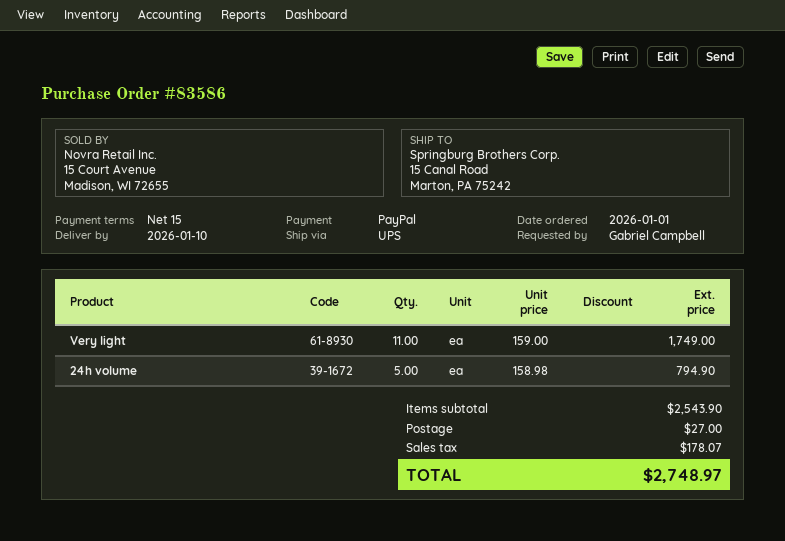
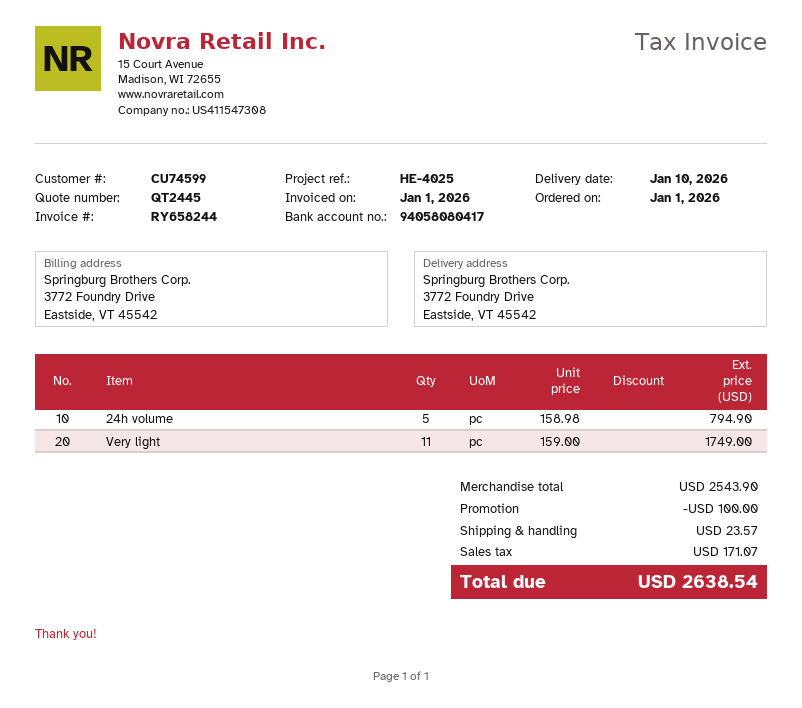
ship to: 15 Canal Road, Marton, PA 75242 -> 3772 Foundry Drive, Eastside, VT 45542
discount: none -> 100.00
shipping: 27.00 -> 23.57
tax: 178.07 -> 171.07
total: 2748.97 -> 2638.54

